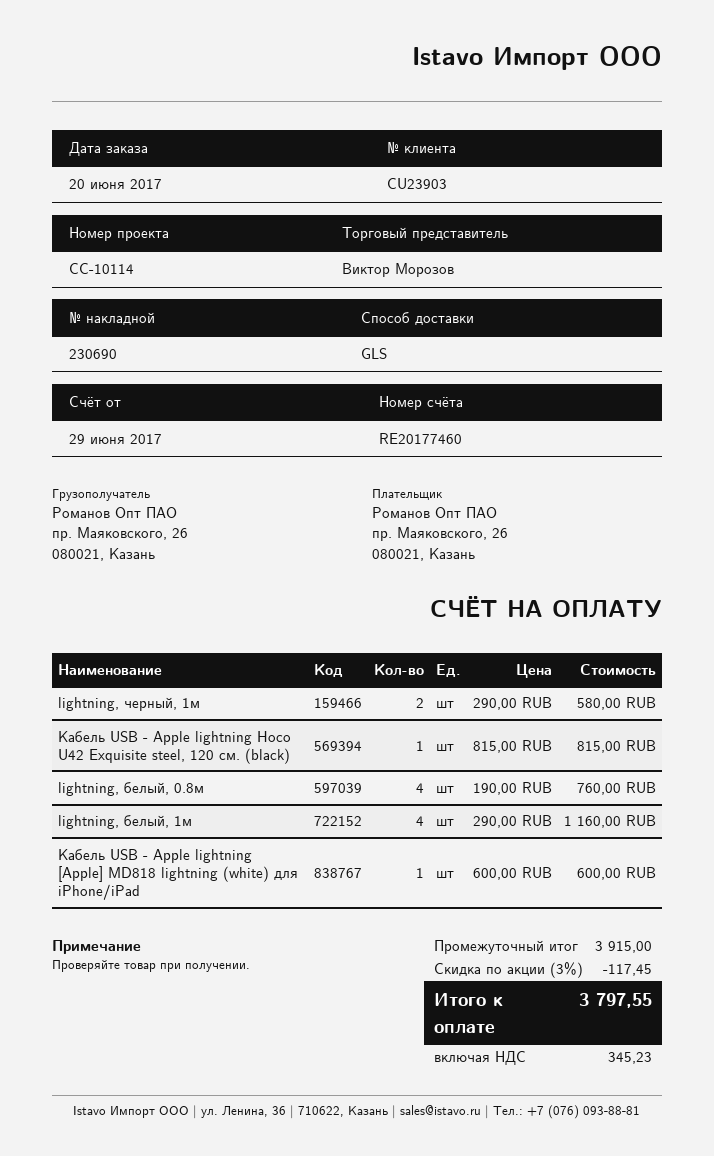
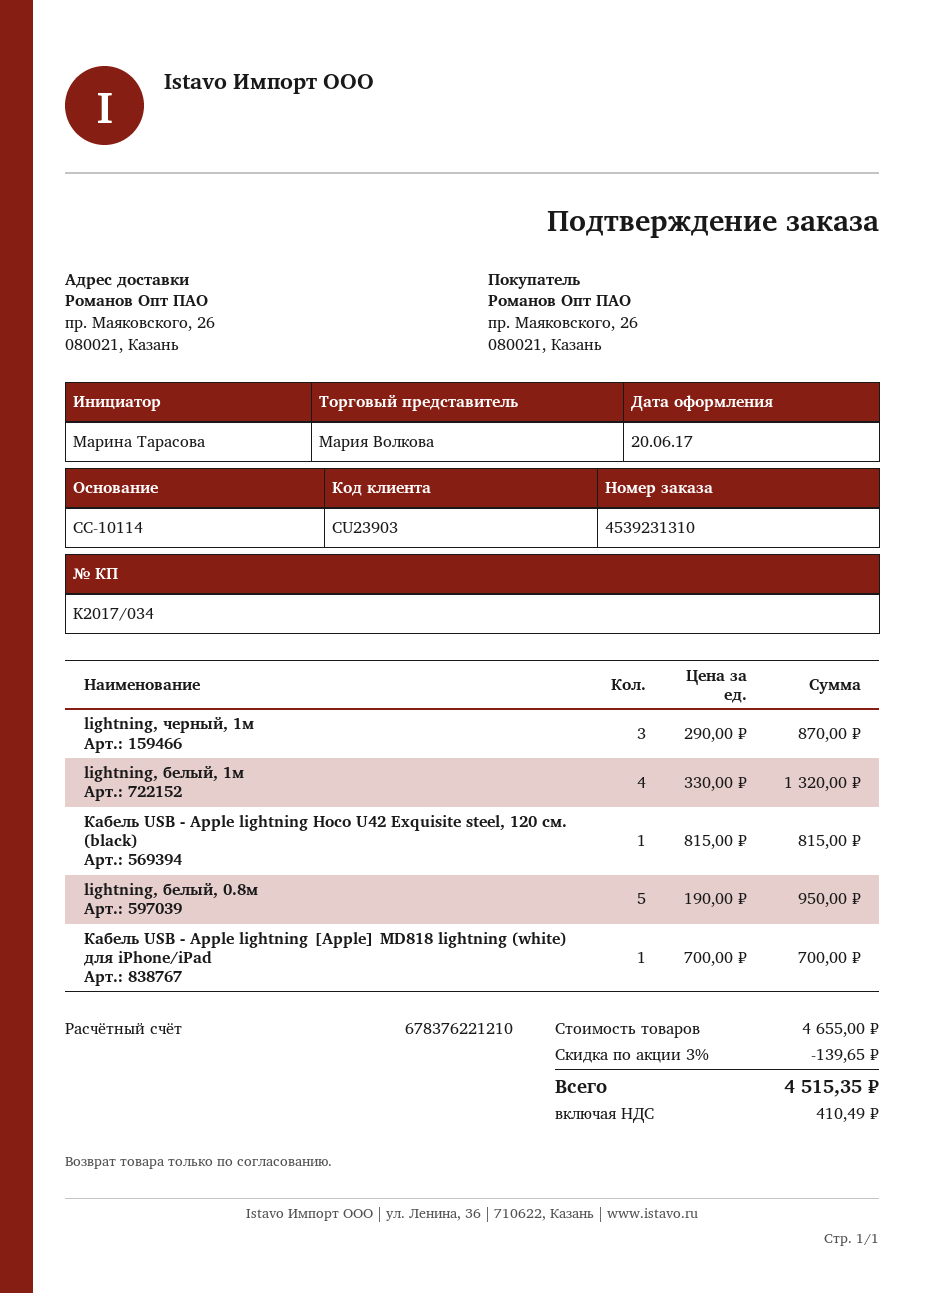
sales rep: Виктор Морозов -> Мария Волкова
lightning, черный, 1м: 2 x 290.00 = 580.00 -> 3 x 290.00 = 870.00
lightning, белый, 0.8м: 4 x 190.00 = 760.00 -> 5 x 190.00 = 950.00
lightning, белый, 1м: 4 x 290.00 = 1160.00 -> 4 x 330.00 = 1320.00
Кабель USB - Apple lightning [Apple] MD818 lightning (white) для iPhone/iPad: 1 x 600.00 = 600.00 -> 1 x 700.00 = 700.00
subtotal: 3915.00 -> 4655.00
discount: 3% = 117.45 -> 3% = 139.65
tax: 345.23 -> 410.49
total: 3797.55 -> 4515.35

